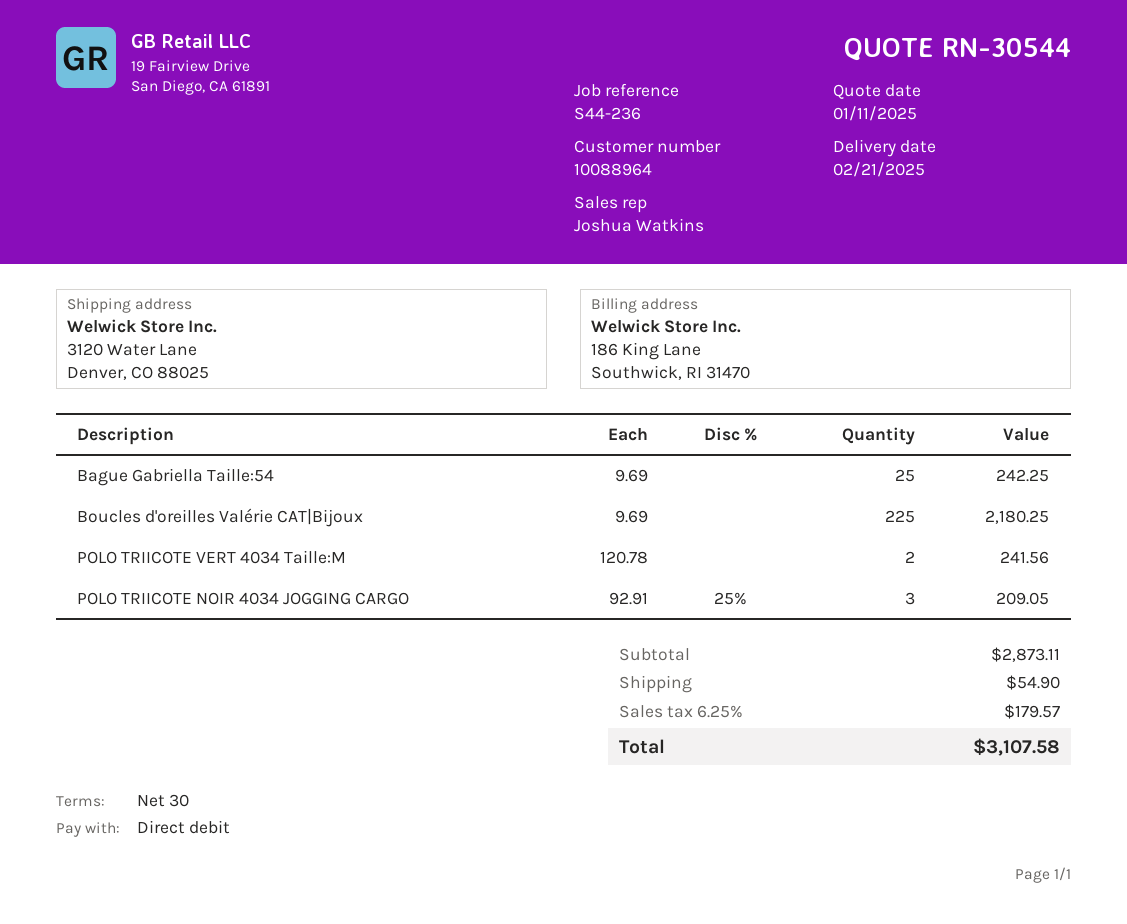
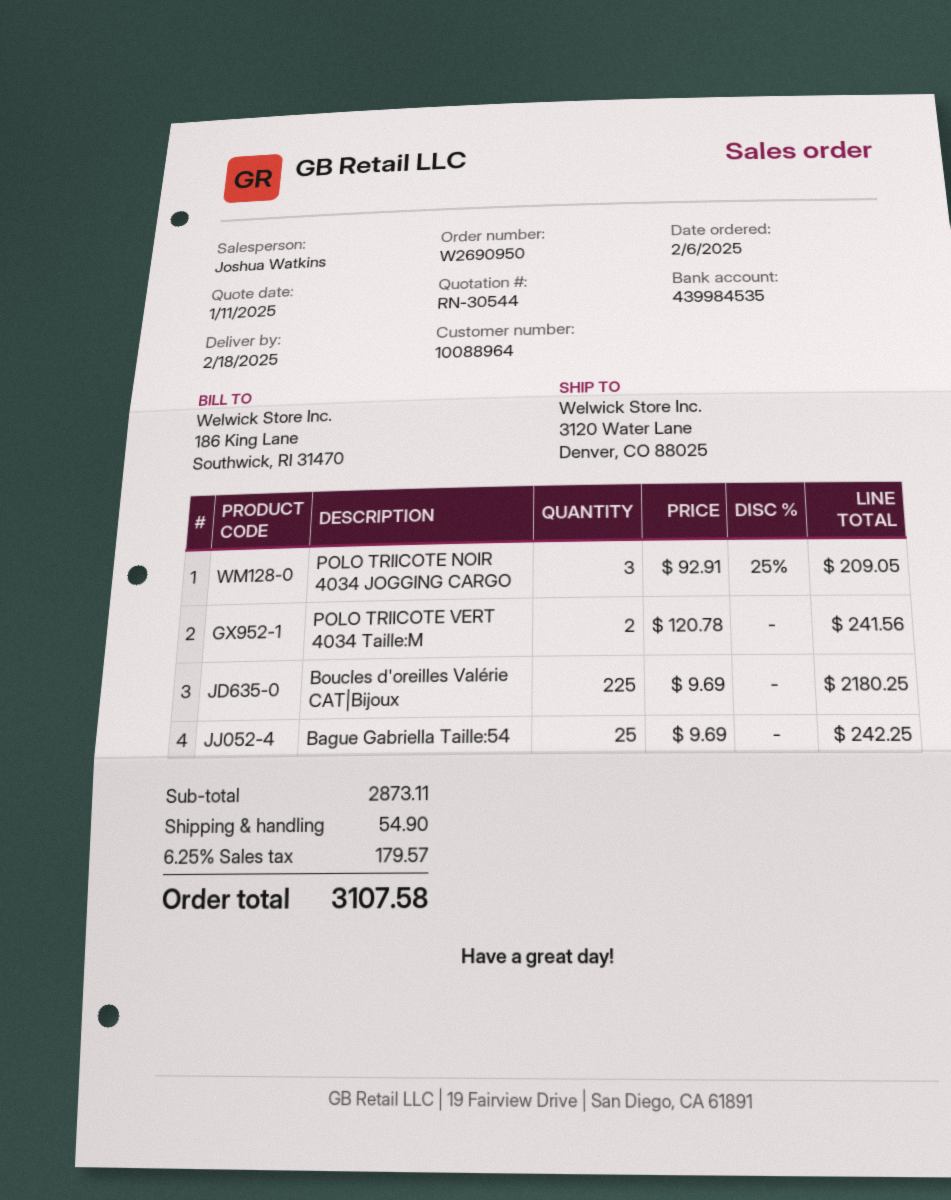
delivery date: 2025-02-21 -> 2025-02-18

